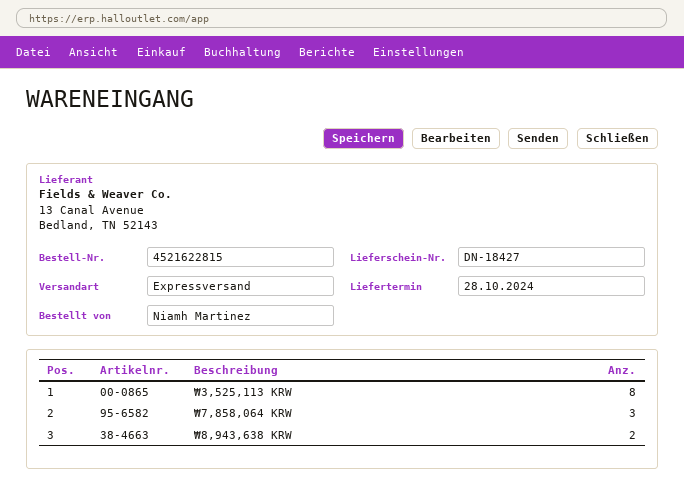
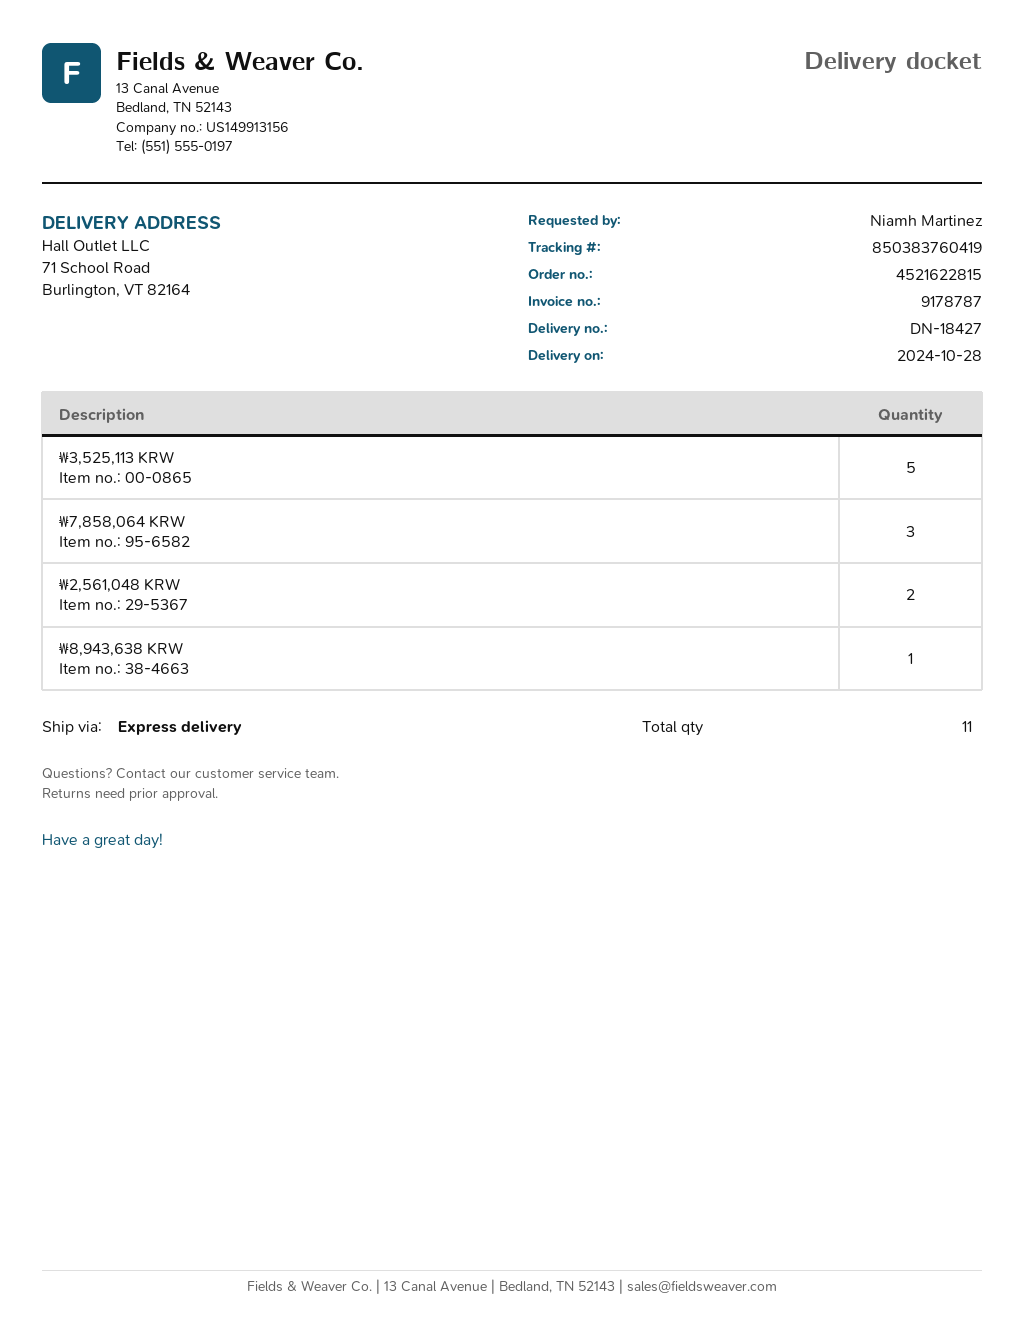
₩3,525,113 KRW: 8 -> 5
₩8,943,638 KRW: 2 -> 1
₩2,561,048 KRW: none -> 2

